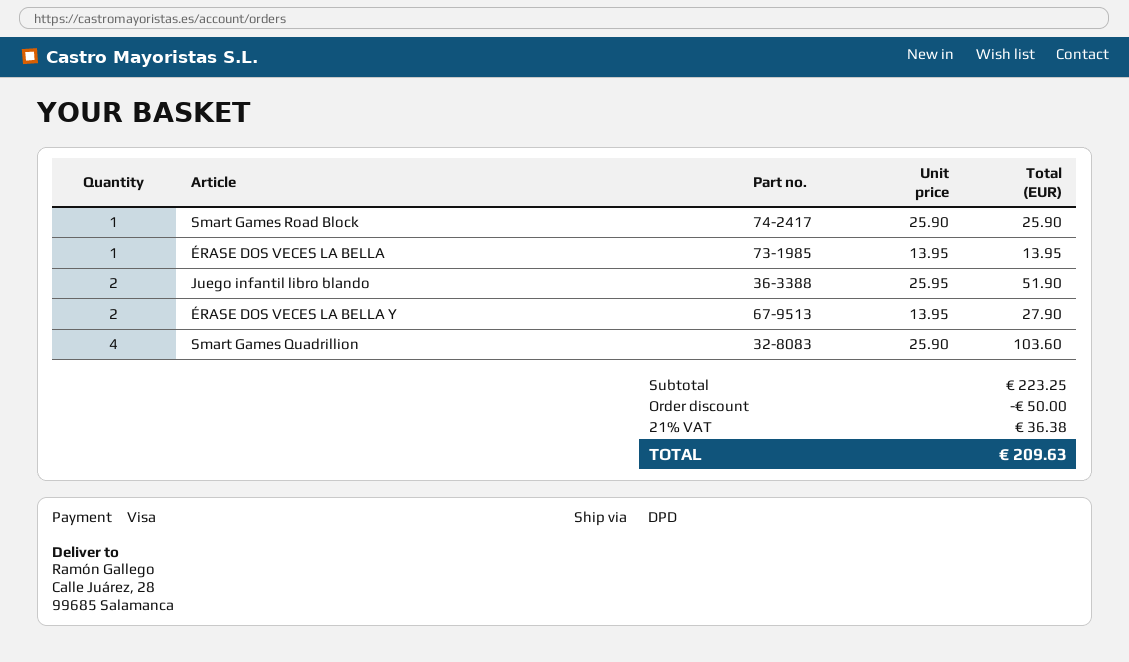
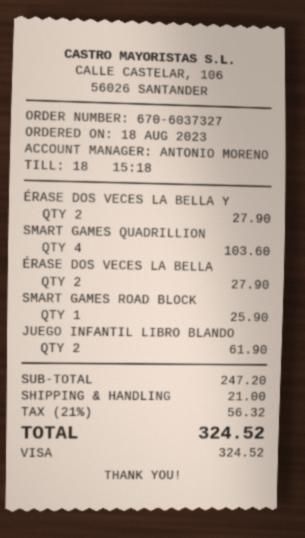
ÉRASE DOS VECES LA BELLA: 1 for 13.95 -> 2 for 27.90
Juego infantil libro blando: 2 for 51.90 -> 2 for 61.90
subtotal: 223.25 -> 247.20
discount: 50.00 -> none
shipping: none -> 21.00
tax: 21% = 36.38 -> 21% = 56.32
total: 209.63 -> 324.52

